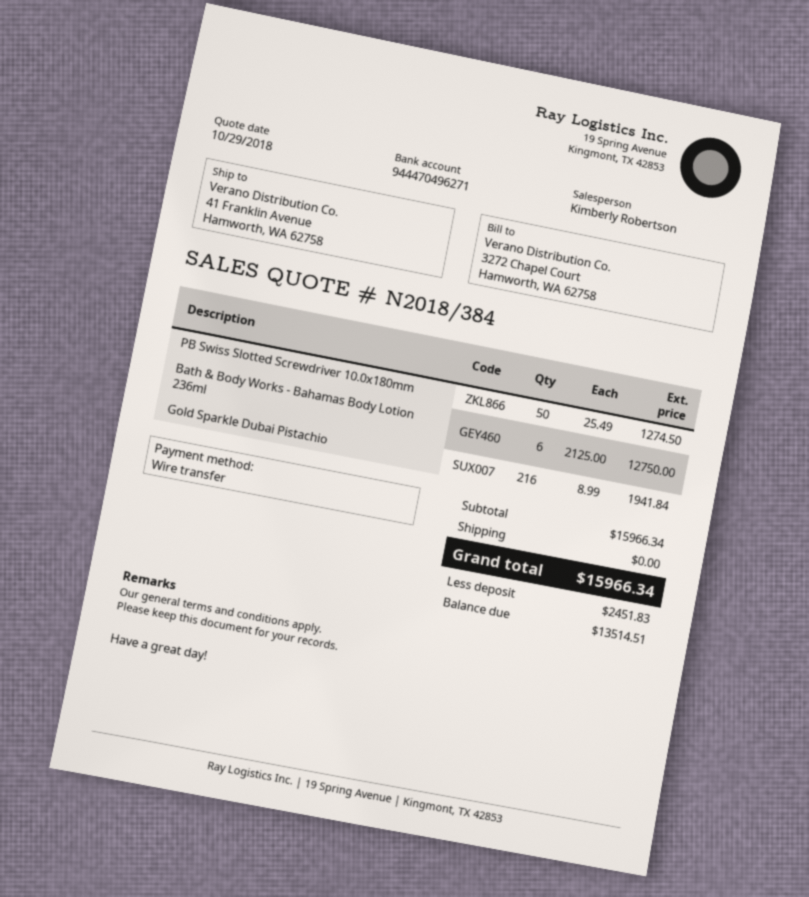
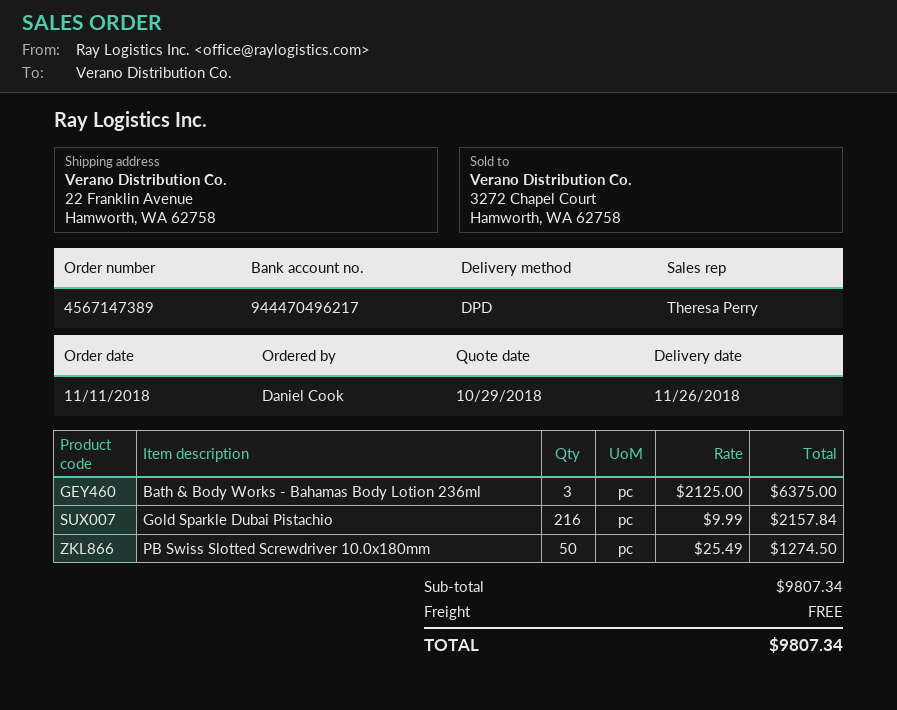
sales rep: Kimberly Robertson -> Theresa Perry
bank account: 944470496271 -> 944470496217
ship to: 41 Franklin Avenue, Hamworth, WA 62758 -> 22 Franklin Avenue, Hamworth, WA 62758
Bath & Body Works - Bahamas Body Lotion 236ml: 6 x 2125.00 = 12750.00 -> 3 x 2125.00 = 6375.00
Gold Sparkle Dubai Pistachio: 216 x 8.99 = 1941.84 -> 216 x 9.99 = 2157.84
subtotal: 15966.34 -> 9807.34
total: 15966.34 -> 9807.34

